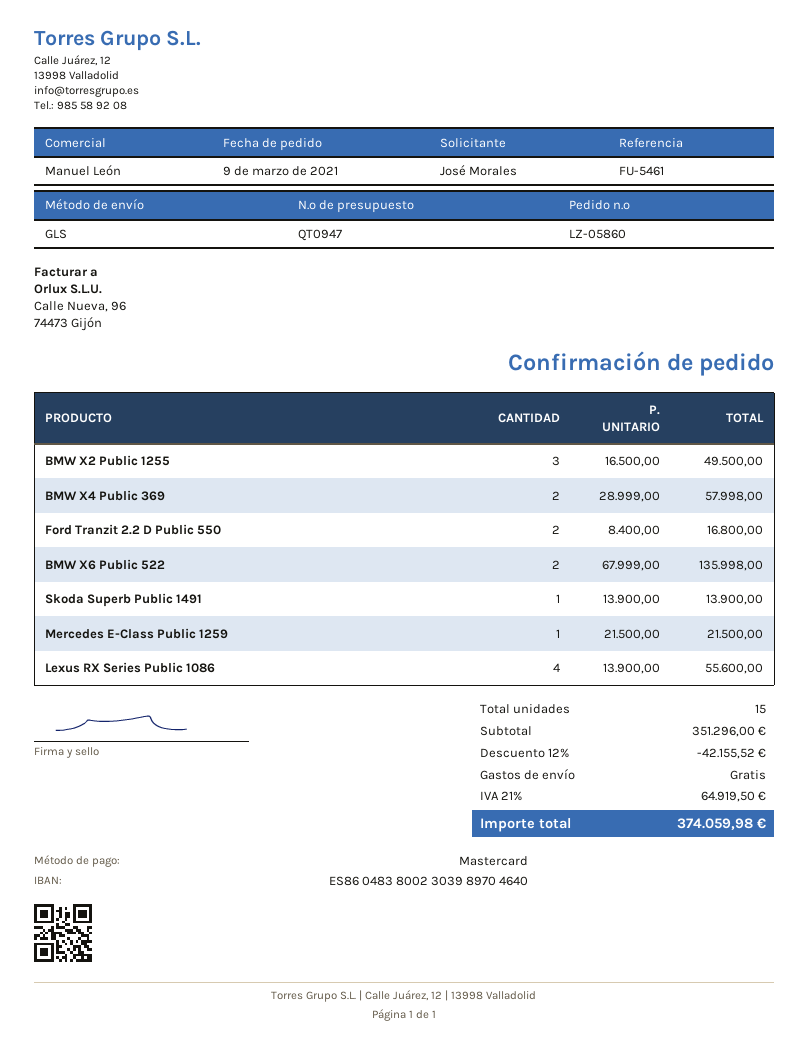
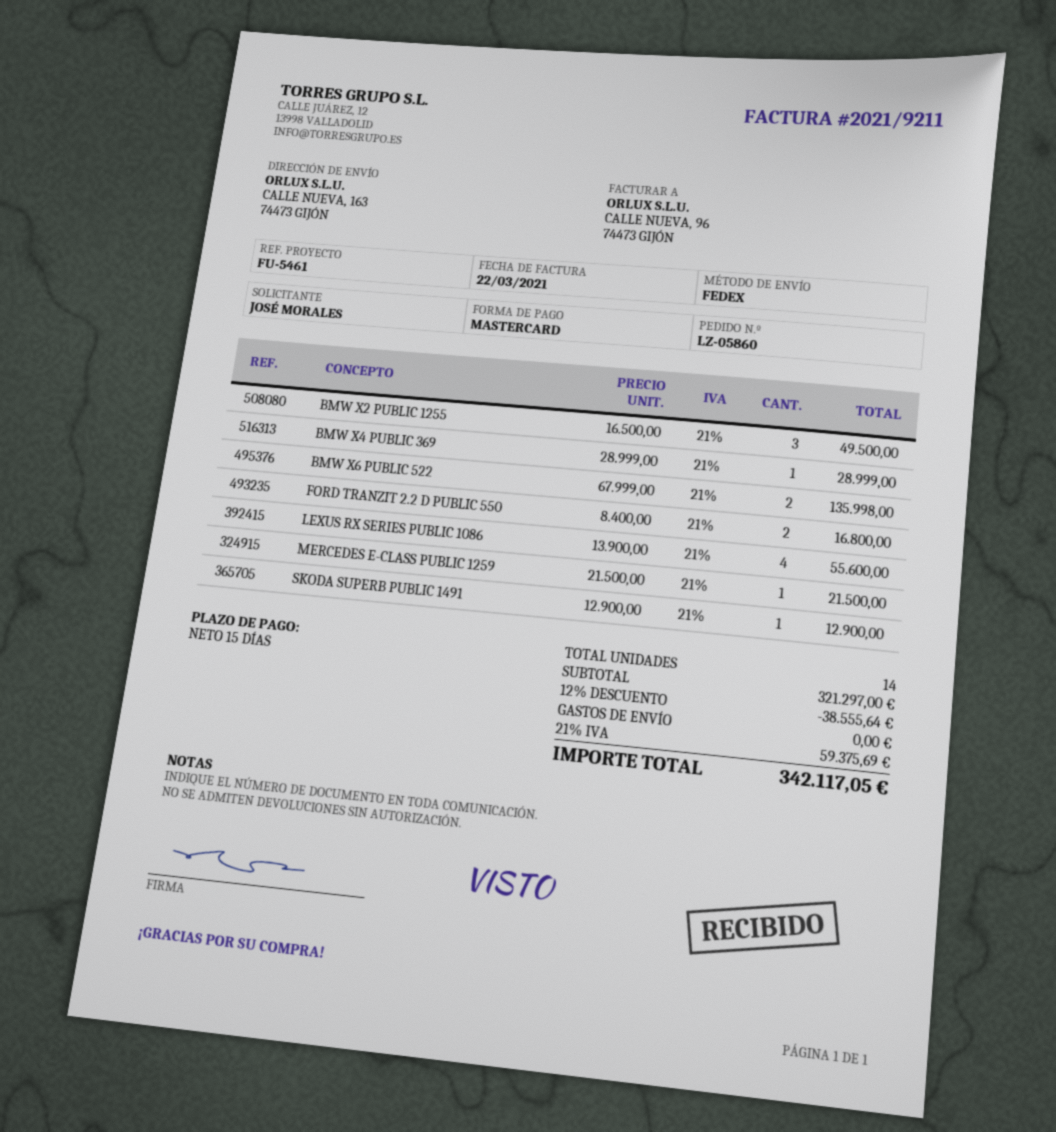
shipping method: GLS -> FedEx
BMW X4 Public 369: 2 x 28999.00 = 57998.00 -> 1 x 28999.00 = 28999.00
Skoda Superb Public 1491: 1 x 13900.00 = 13900.00 -> 1 x 12900.00 = 12900.00
total quantity: 15 -> 14
subtotal: 351296.00 -> 321297.00
discount: 12% = 42155.52 -> 12% = 38555.64
tax: 21% = 64919.50 -> 21% = 59375.69
total: 374059.98 -> 342117.05

